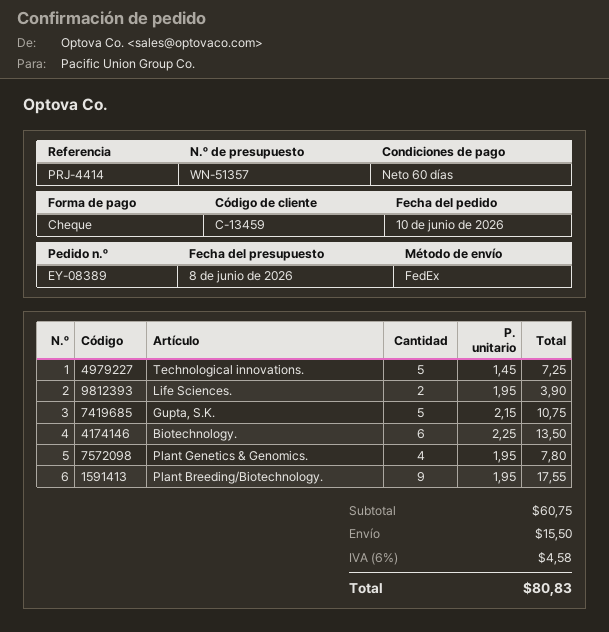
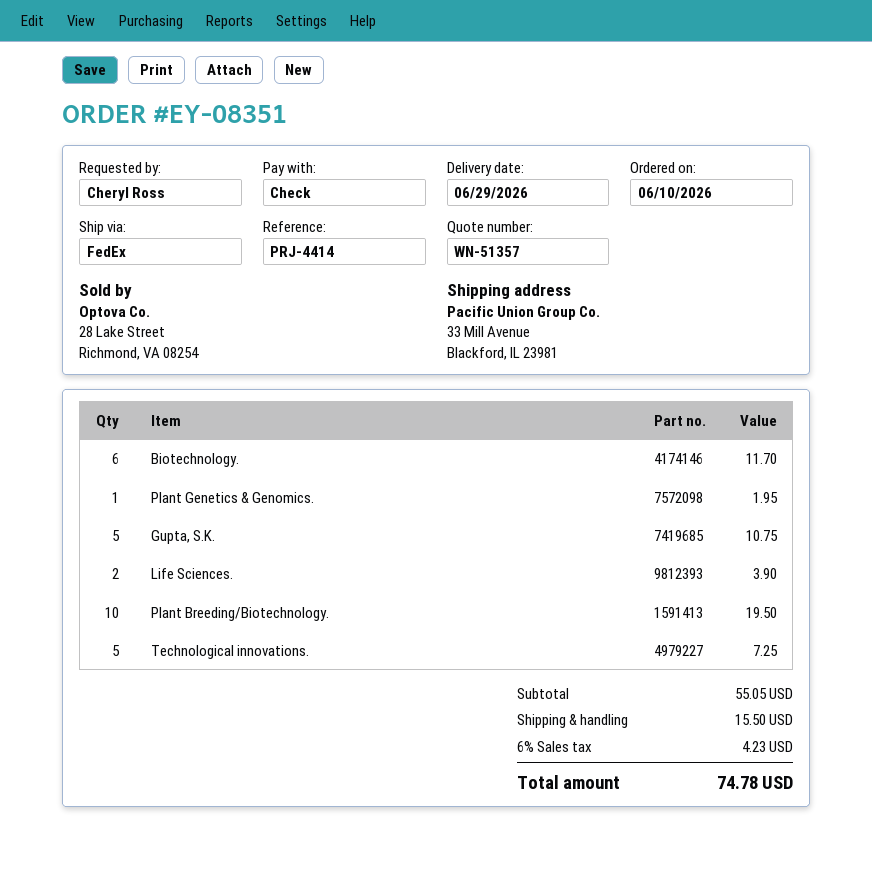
order number: EY-08389 -> EY-08351
Biotechnology.: 6 for 13.50 -> 6 for 11.70
Plant Genetics & Genomics.: 4 for 7.80 -> 1 for 1.95
Plant Breeding/Biotechnology.: 9 for 17.55 -> 10 for 19.50
subtotal: 60.75 -> 55.05
tax: 6% = 4.58 -> 6% = 4.23
total: 80.83 -> 74.78

